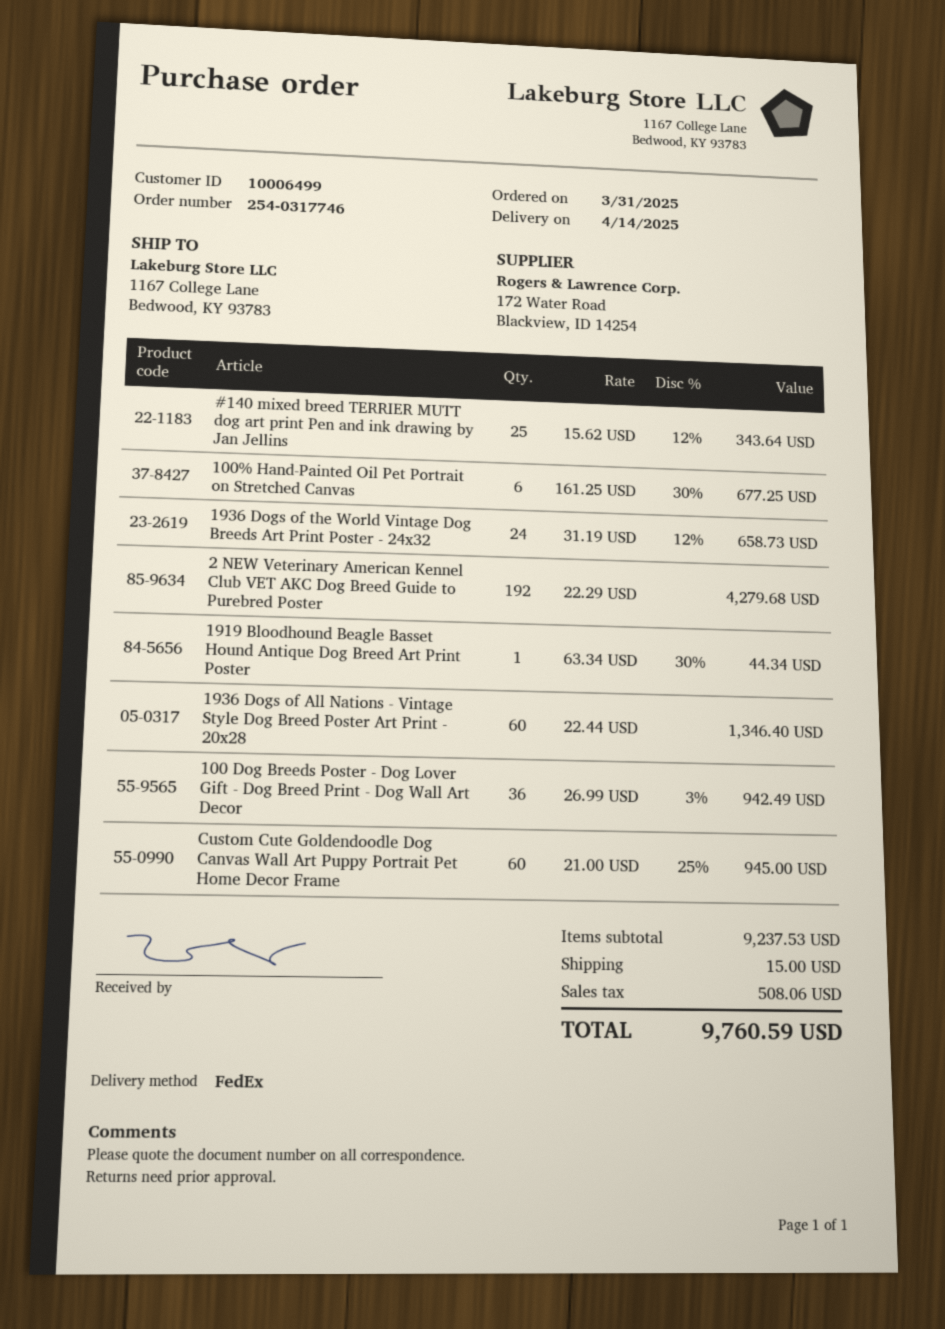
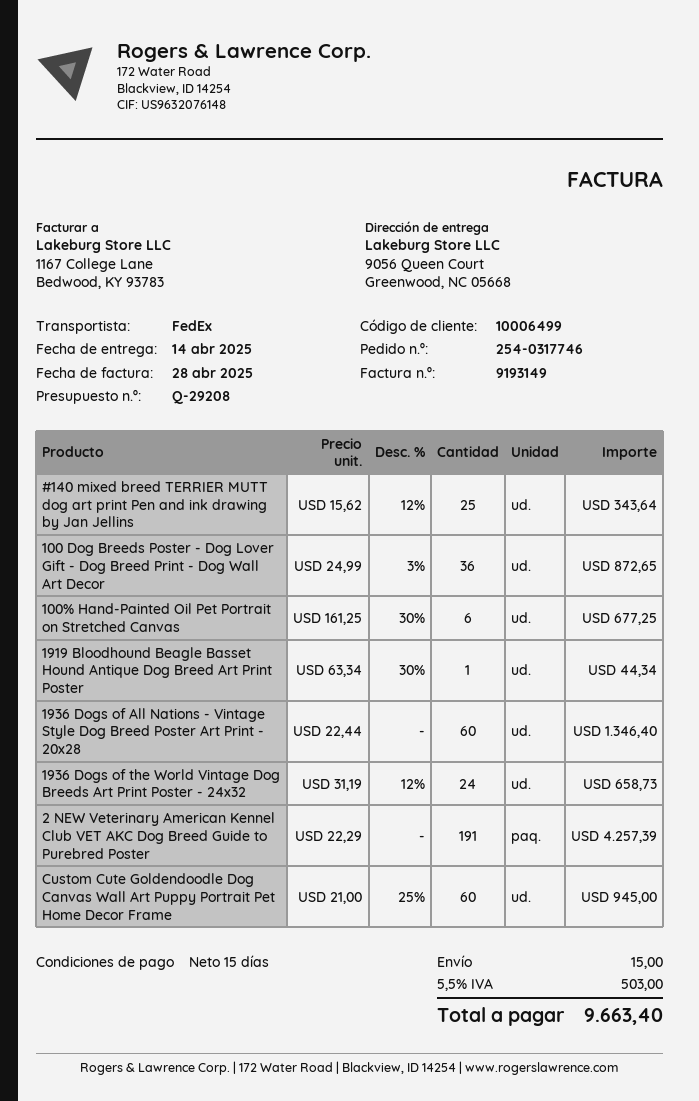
ship to: 1167 College Lane, Bedwood, KY 93783 -> 9056 Queen Court, Greenwood, NC 05668
2 NEW Veterinary American Kennel Club VET AKC Dog Breed Guide to Purebred Poster: 192 x 22.29 = 4279.68 -> 191 x 22.29 = 4257.39
100 Dog Breeds Poster - Dog Lover Gift - Dog Breed Print - Dog Wall Art Decor: 36 x 26.99 - 3% = 942.49 -> 36 x 24.99 - 3% = 872.65
tax: 508.06 -> 503.00
total: 9760.59 -> 9663.40

